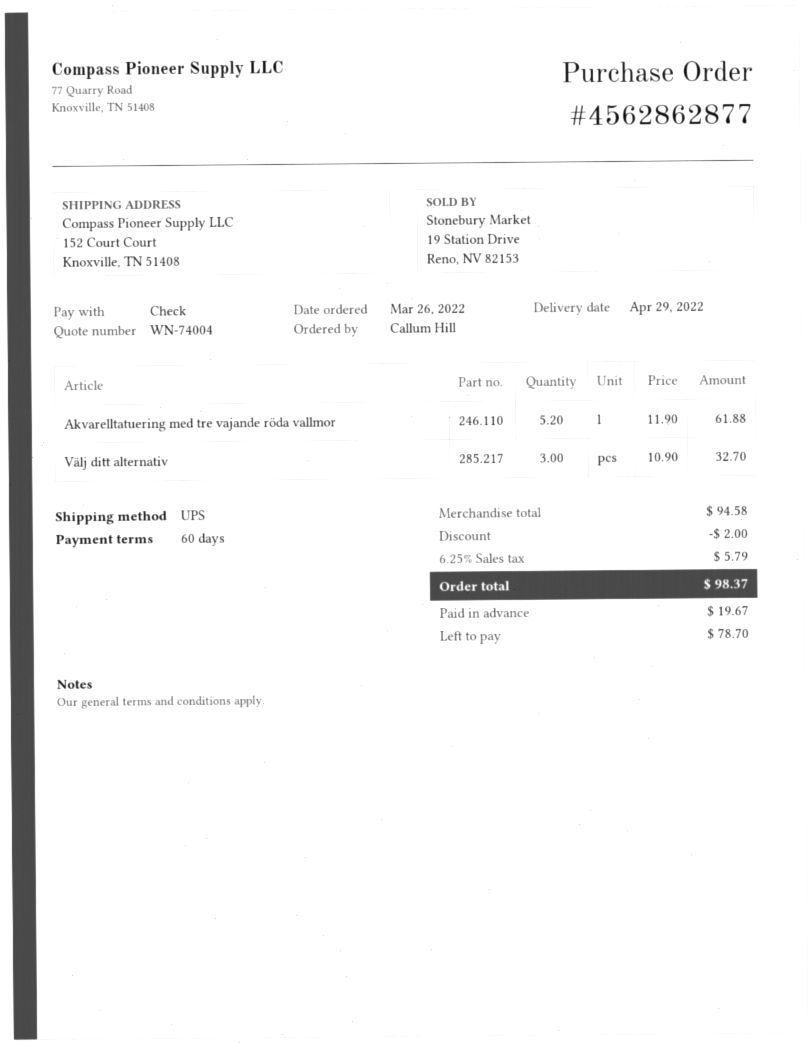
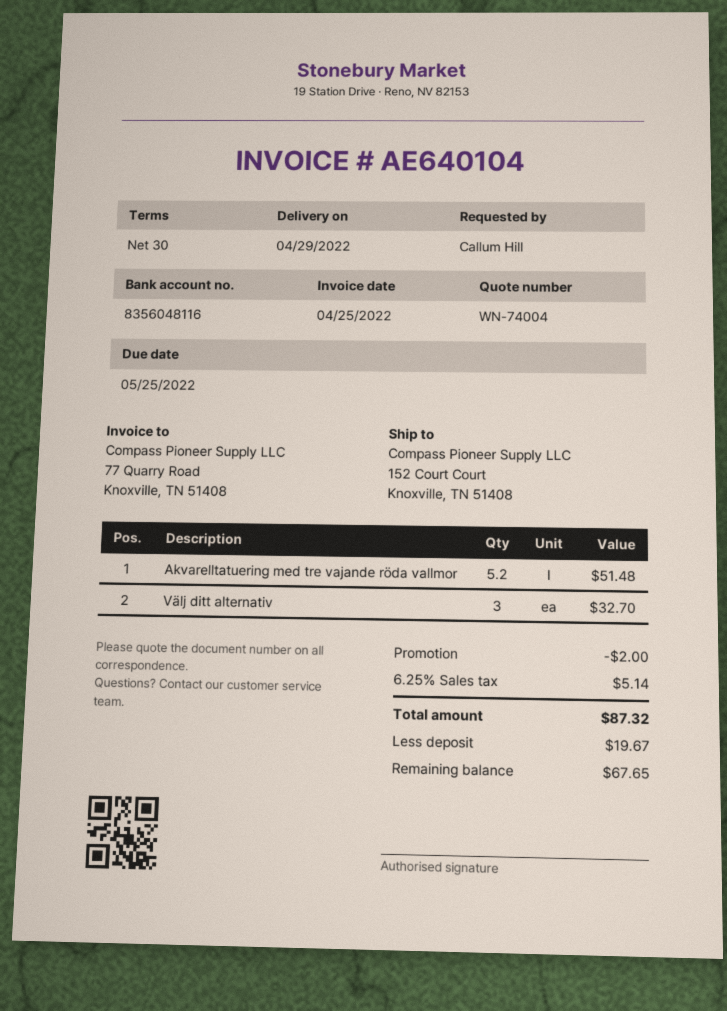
payment terms: 60 days -> 30 days
Akvarelltatuering med tre vajande röda vallmor: 5.2 for 61.88 -> 5.2 for 51.48
tax: 6.25% = 5.79 -> 6.25% = 5.14
total: 98.37 -> 87.32
balance: 78.70 -> 67.65

